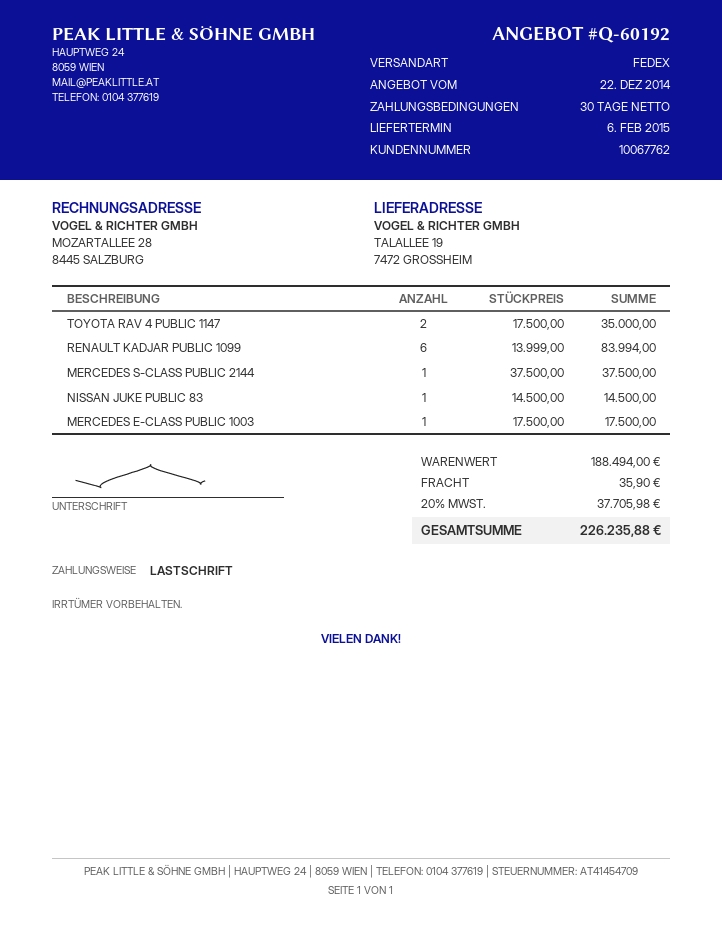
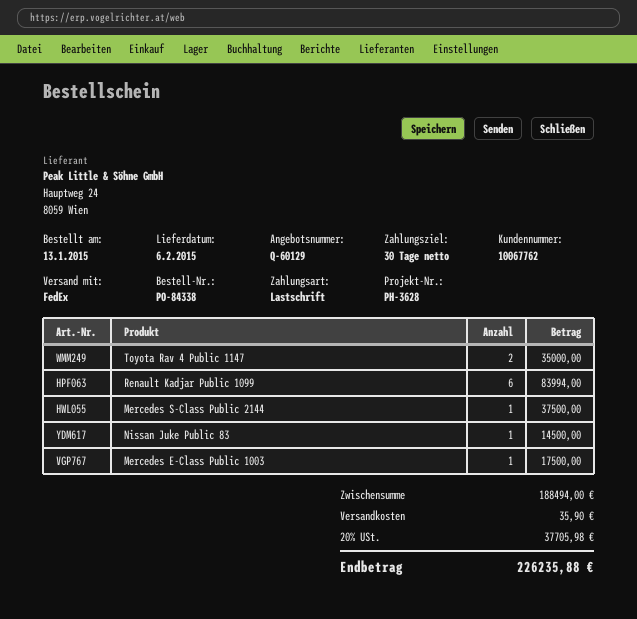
quote number: Q-60192 -> Q-60129

